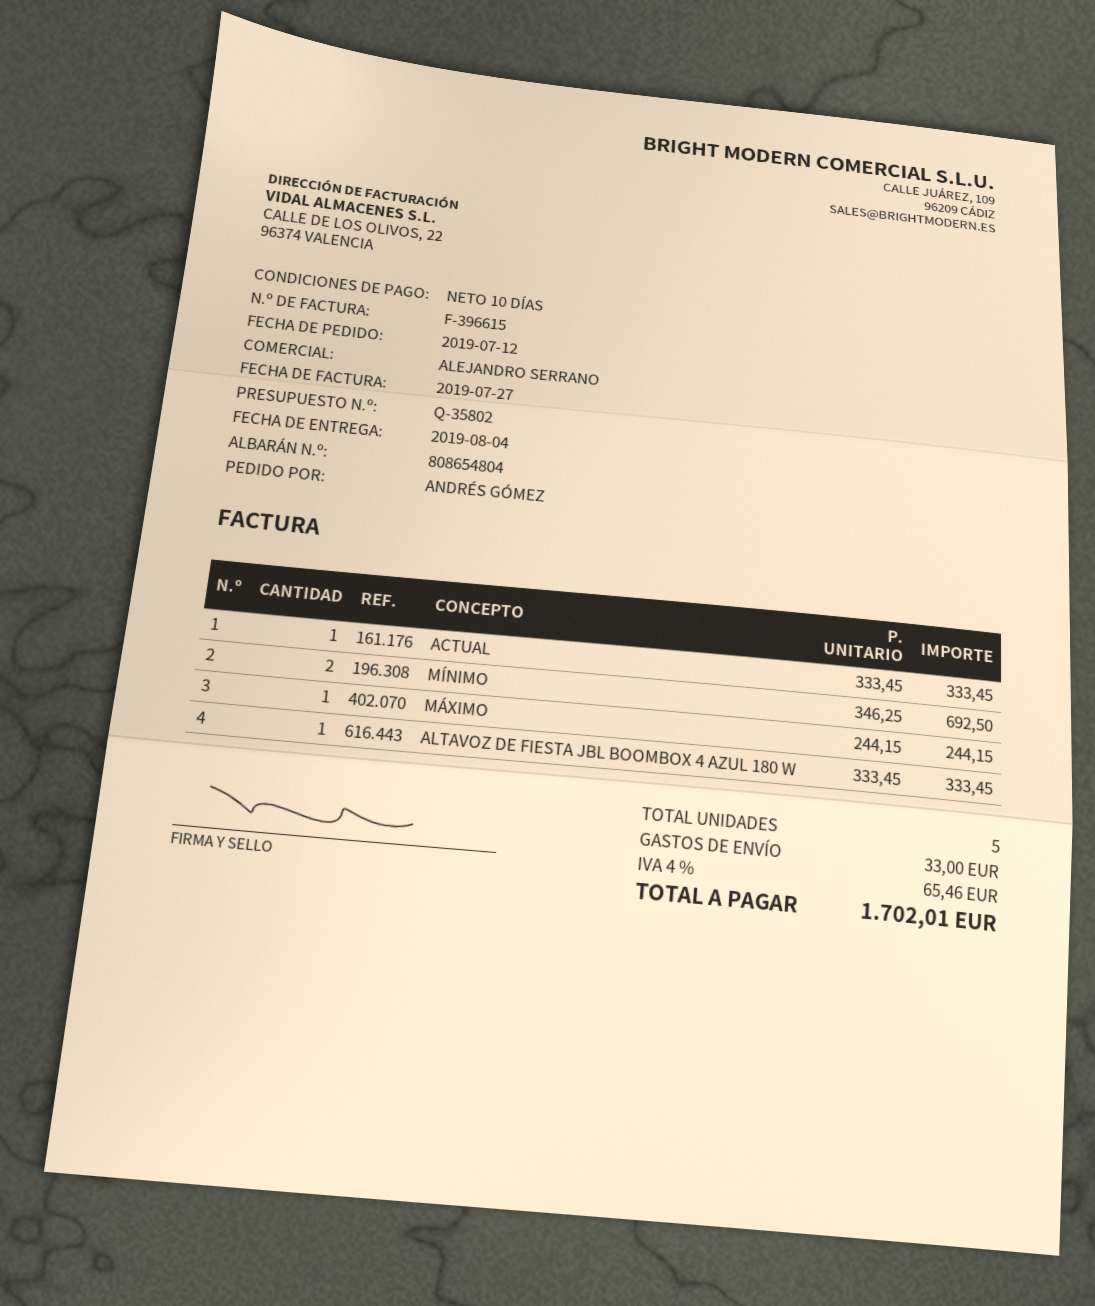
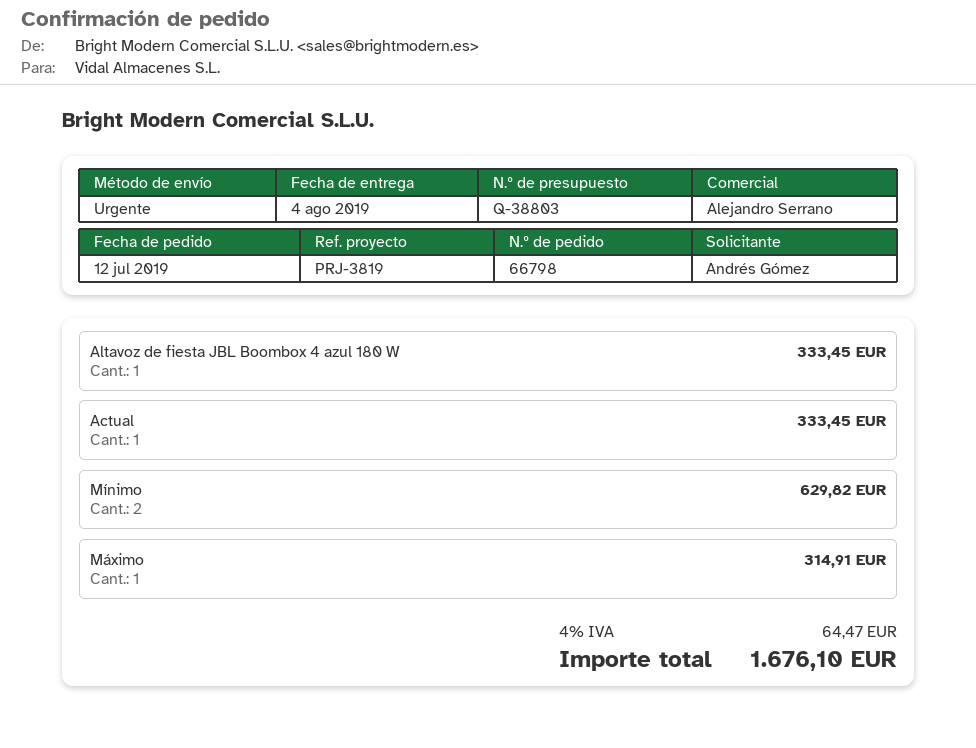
quote number: Q-35802 -> Q-38803
MÍNIMO: 2 for 692.50 -> 2 for 629.82
MÁXIMO: 1 for 244.15 -> 1 for 314.91
shipping: 33.00 -> none
tax: 4% = 65.46 -> 4% = 64.47
total: 1702.01 -> 1676.10

